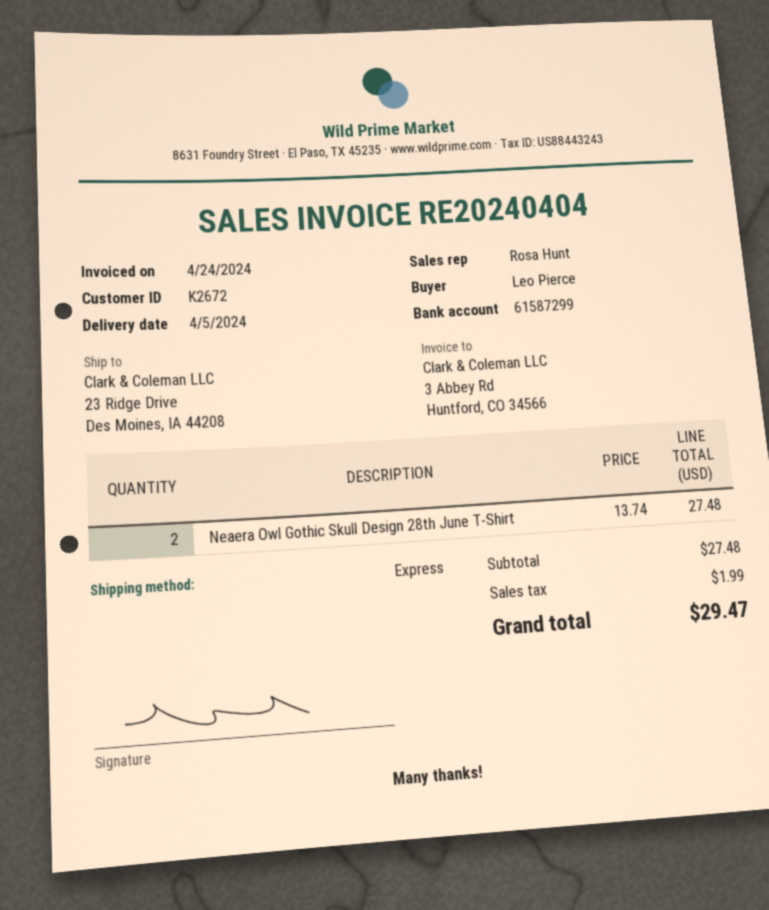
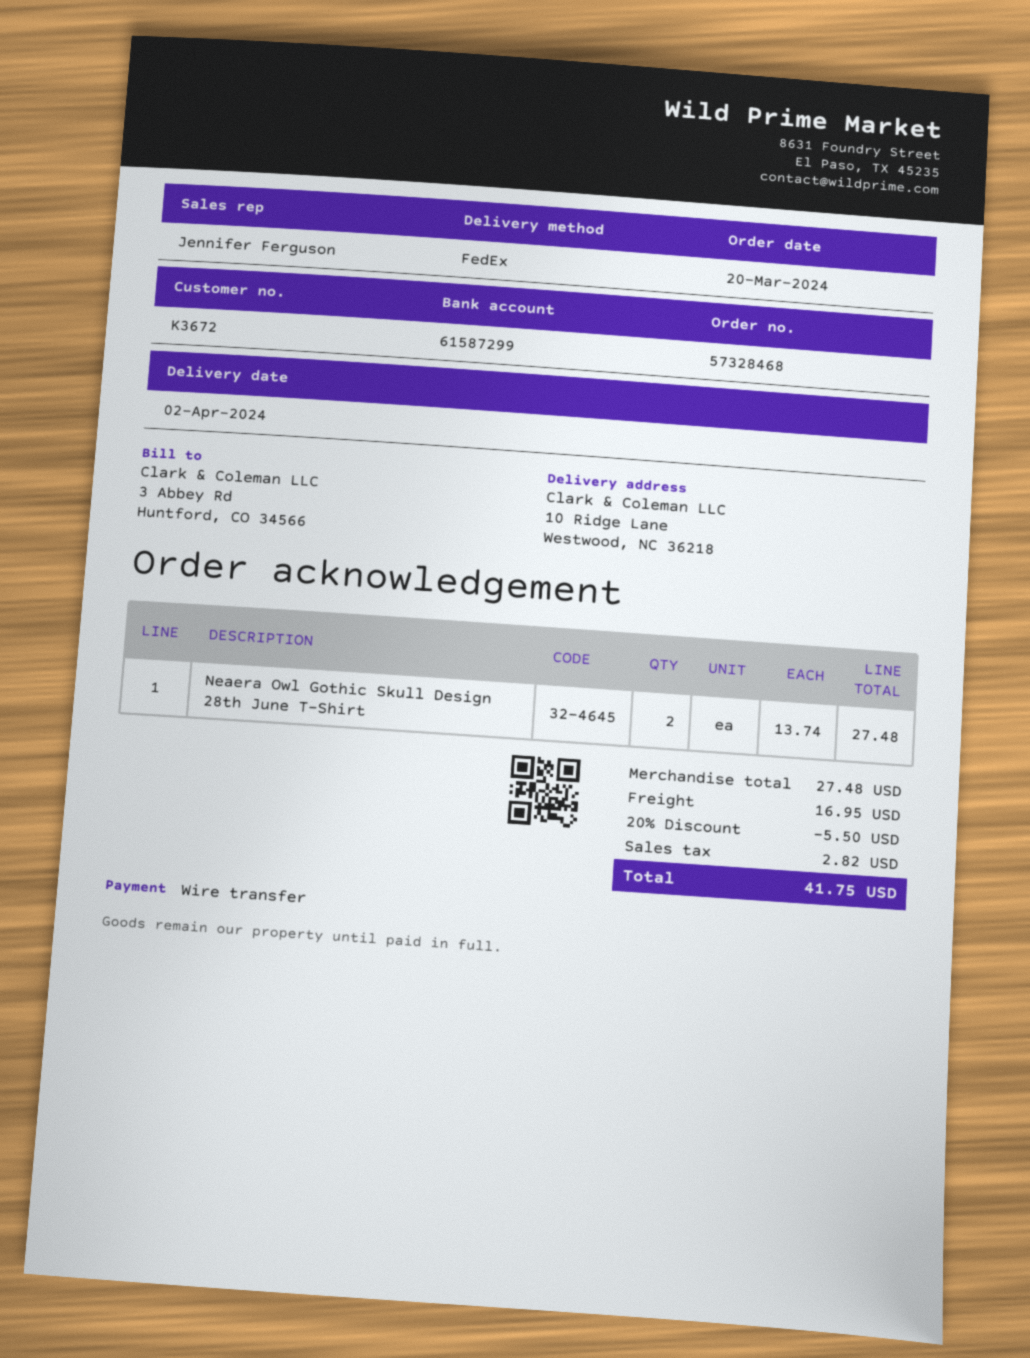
delivery date: 2024-04-05 -> 2024-04-02
customer number: K2672 -> K3672
sales rep: Rosa Hunt -> Jennifer Ferguson
shipping method: express -> FedEx
ship to: 23 Ridge Drive, Des Moines, IA 44208 -> 10 Ridge Lane, Westwood, NC 36218
discount: none -> 20% = 5.50
shipping: none -> 16.95
tax: 1.99 -> 2.82
total: 29.47 -> 41.75

